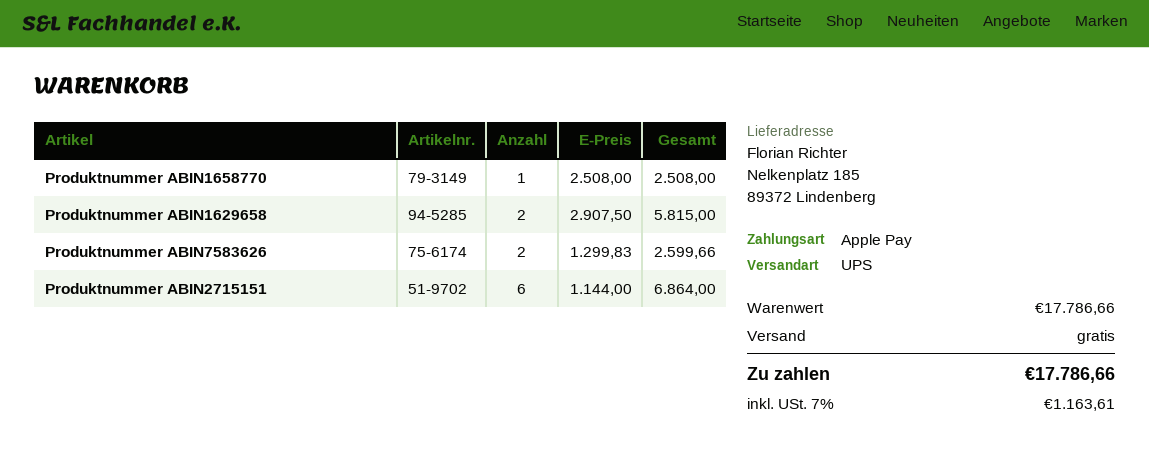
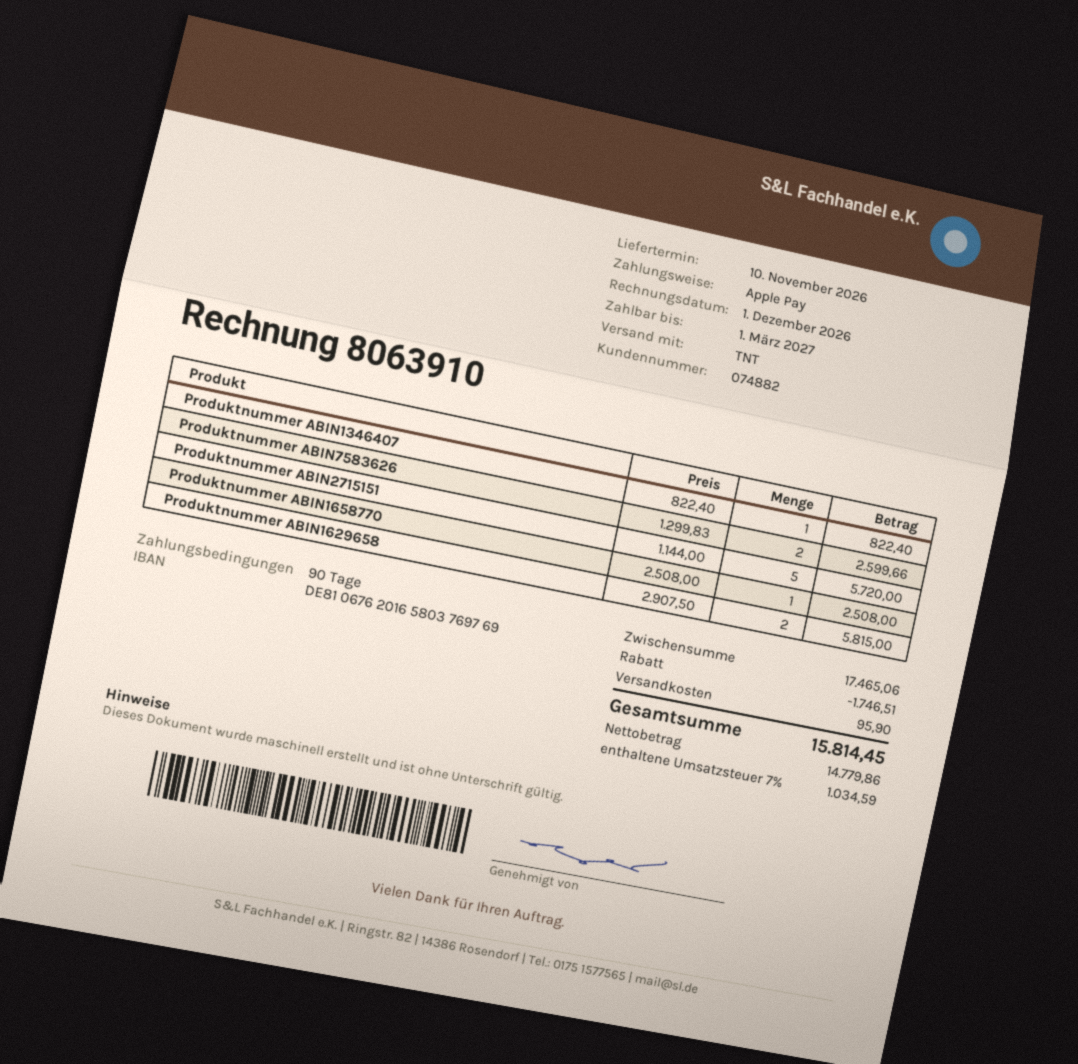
shipping method: UPS -> TNT
Produktnummer ABIN2715151: 6 x 1144.00 = 6864.00 -> 5 x 1144.00 = 5720.00
Produktnummer ABIN1346407: none -> 1 x 822.40 = 822.40
subtotal: 17786.66 -> 17465.06
discount: none -> 1746.51
shipping: 0.00 -> 95.90
tax: 7% = 1163.61 -> 7% = 1034.59
total: 17786.66 -> 15814.45

